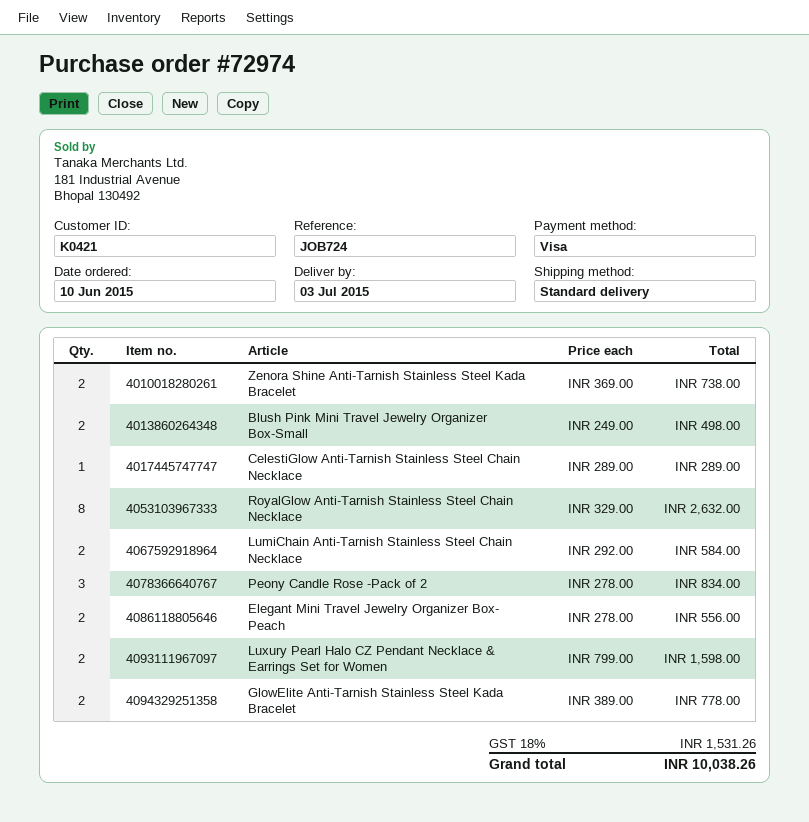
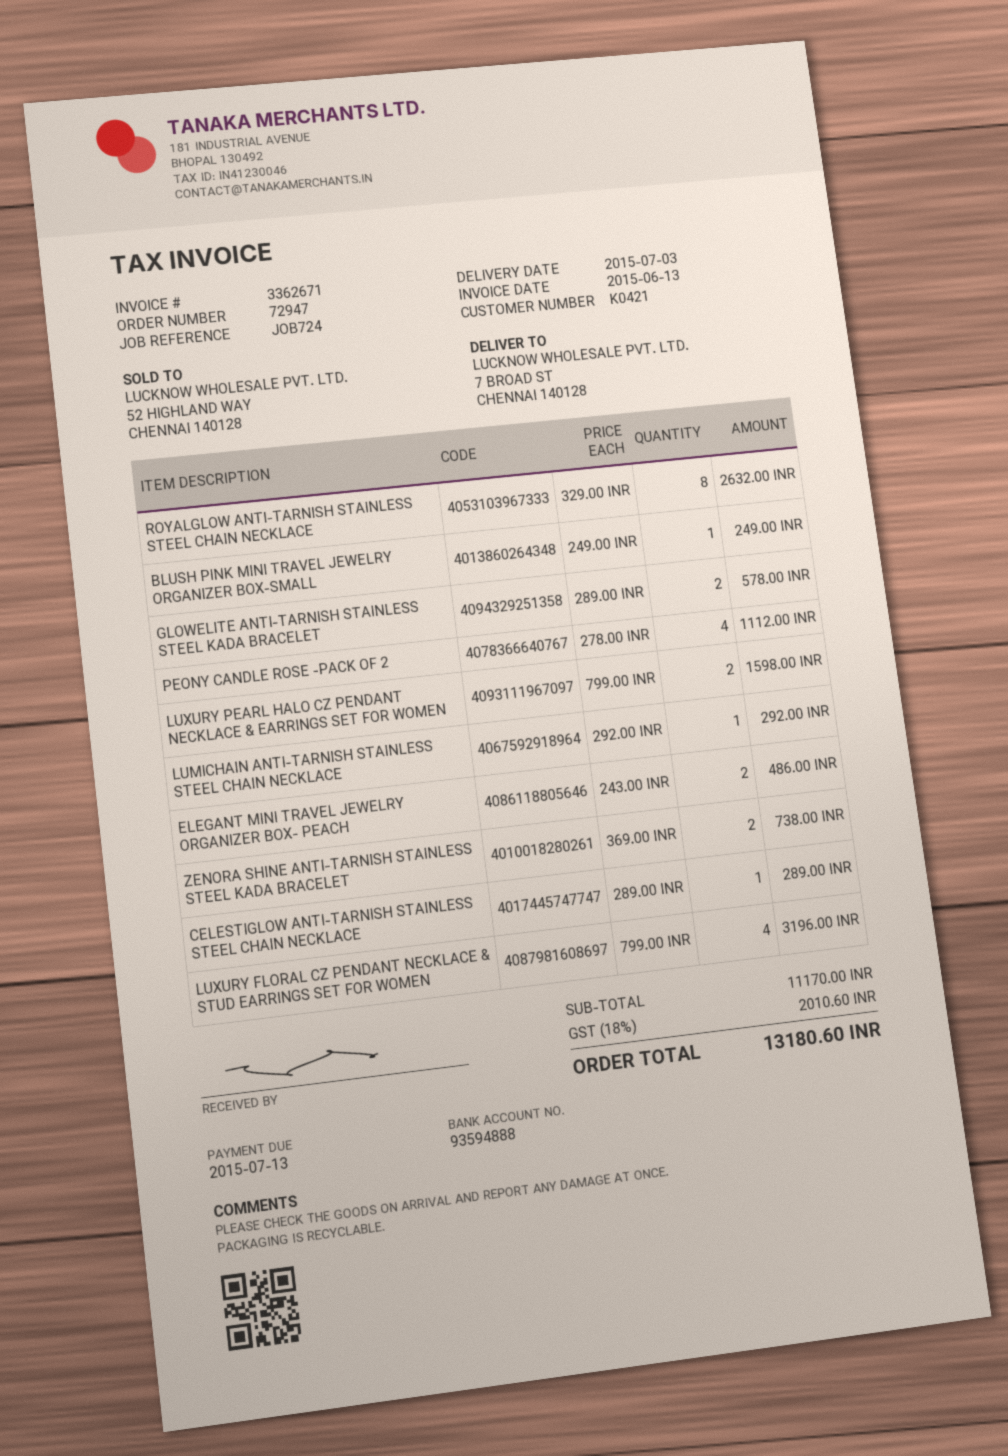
order number: 72974 -> 72947
Blush Pink Mini Travel Jewelry Organizer Box-Small: 2 x 249.00 = 498.00 -> 1 x 249.00 = 249.00
LumiChain Anti-Tarnish Stainless Steel Chain Necklace: 2 x 292.00 = 584.00 -> 1 x 292.00 = 292.00
Peony Candle Rose -Pack of 2: 3 x 278.00 = 834.00 -> 4 x 278.00 = 1112.00
Elegant Mini Travel Jewelry Organizer Box- Peach: 2 x 278.00 = 556.00 -> 2 x 243.00 = 486.00
GlowElite Anti-Tarnish Stainless Steel Kada Bracelet: 2 x 389.00 = 778.00 -> 2 x 289.00 = 578.00
LUXURY FLORAL CZ PENDANT NECKLACE & STUD EARRINGS SET FOR WOMEN: none -> 4 x 799.00 = 3196.00
tax: 18% = 1531.26 -> 18% = 2010.60
total: 10038.26 -> 13180.60

